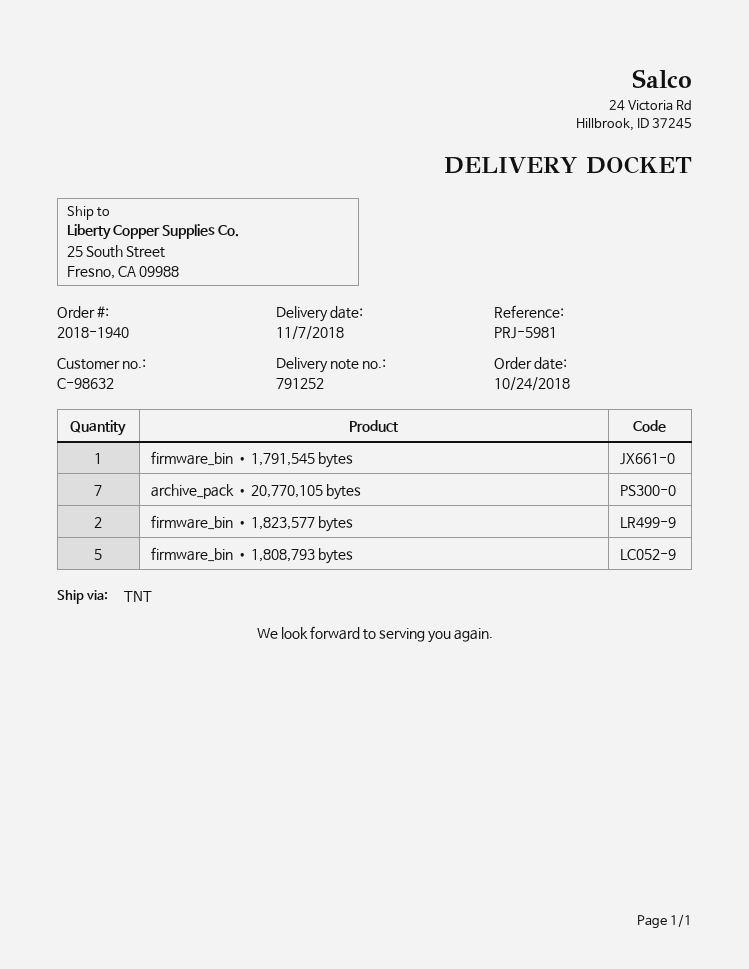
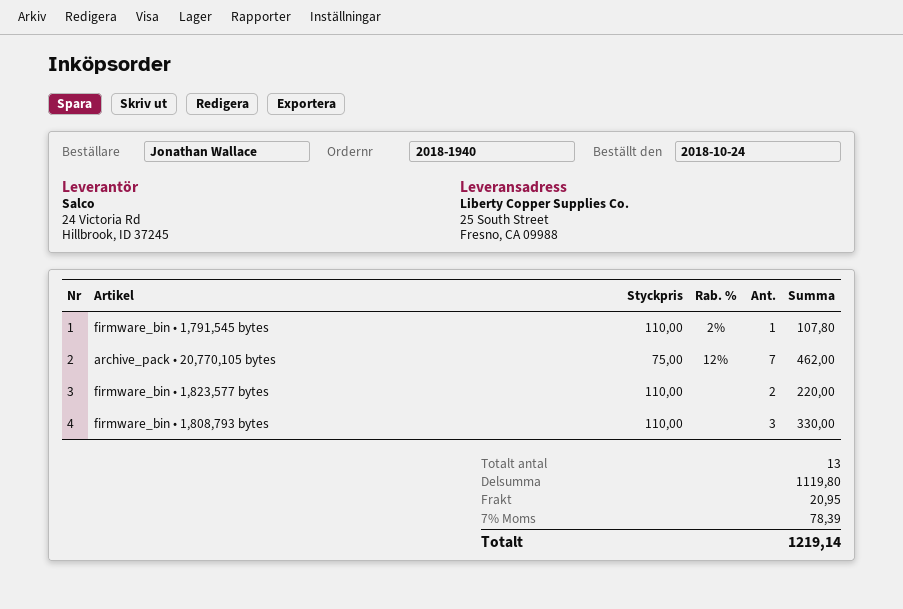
firmware_bin • 1,808,793 bytes: 5 -> 3

